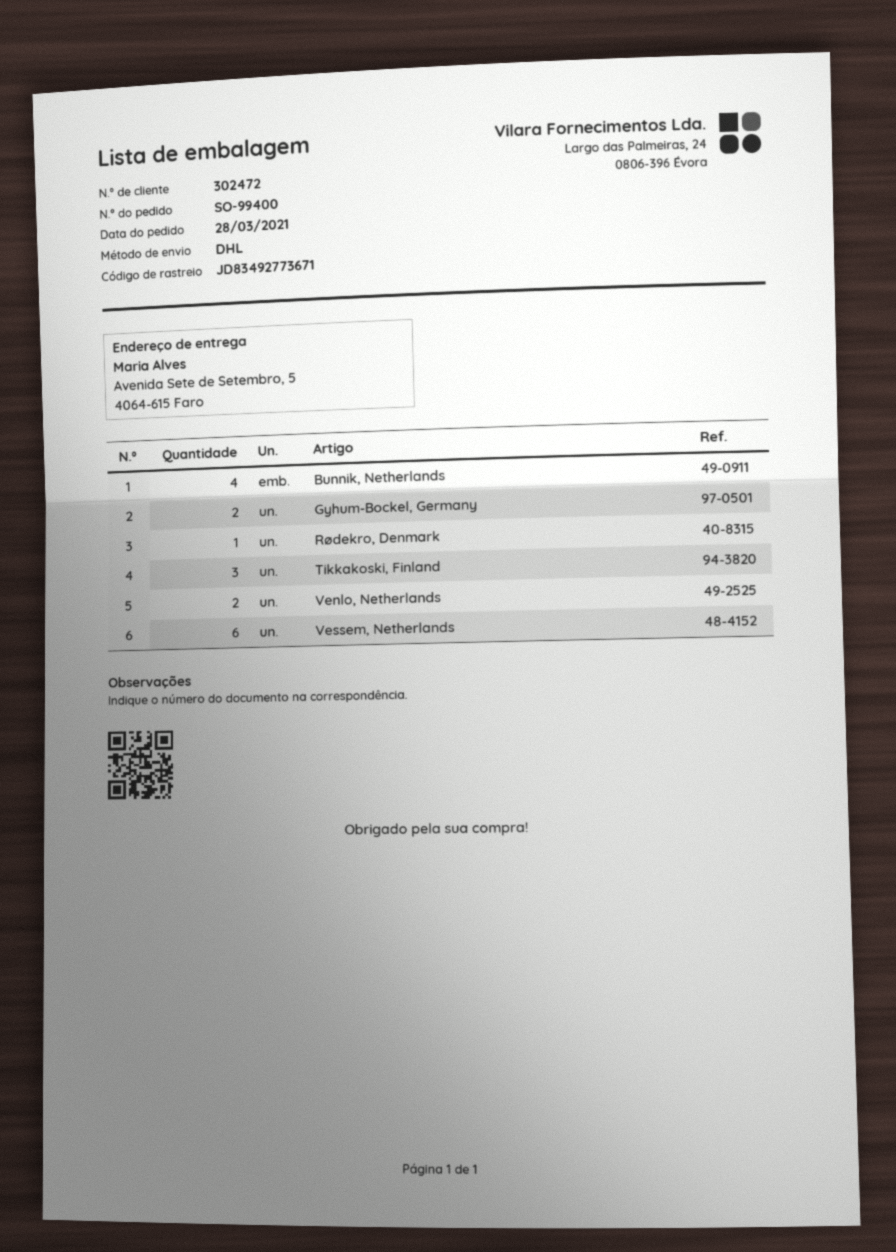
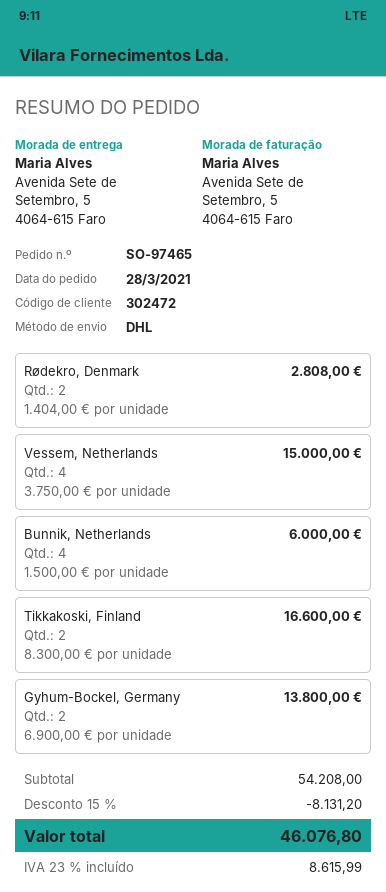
order number: SO-99400 -> SO-97465
Rødekro, Denmark: 1 -> 2
Tikkakoski, Finland: 3 -> 2
Venlo, Netherlands: 2 -> none
Vessem, Netherlands: 6 -> 4

